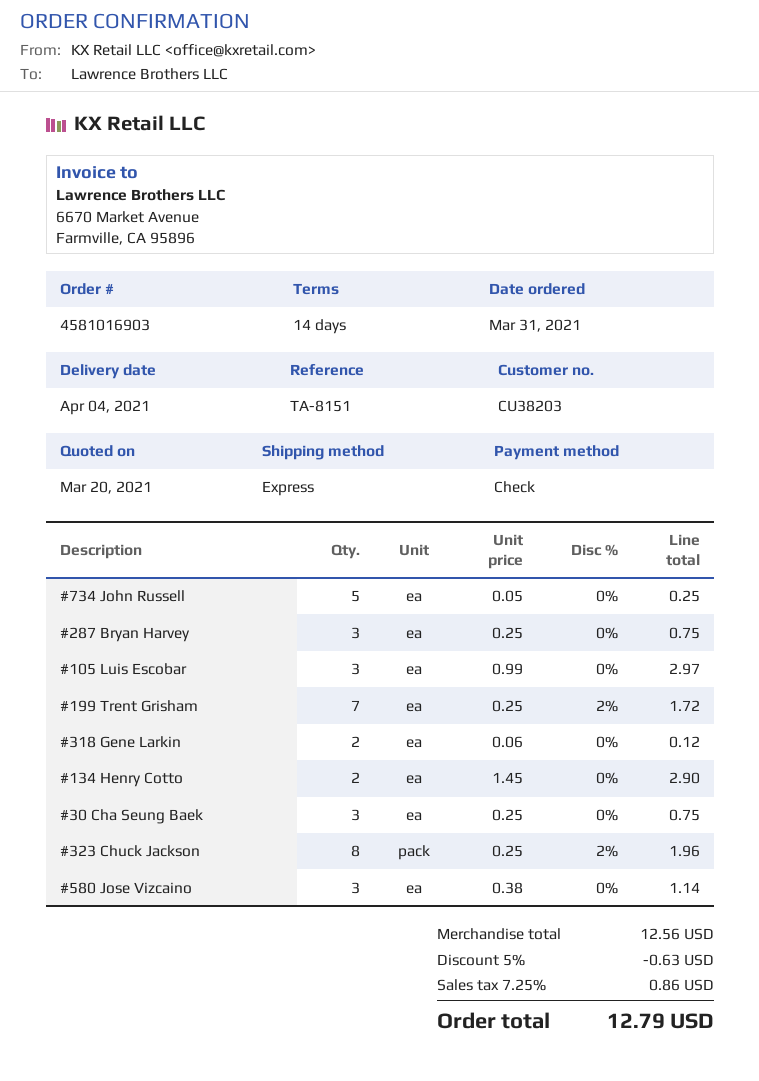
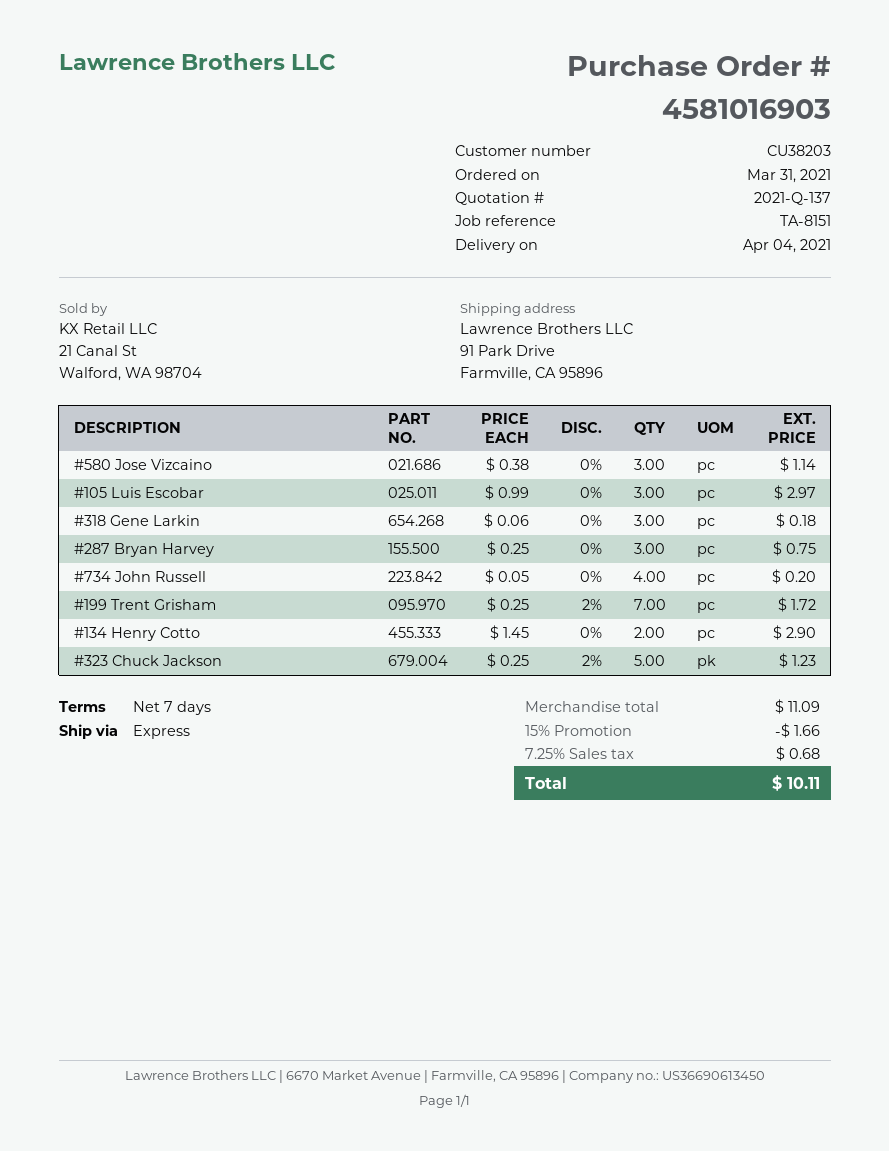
payment terms: 14 days -> 7 days
#734 John Russell: 5 x 0.05 = 0.25 -> 4 x 0.05 = 0.20
#318 Gene Larkin: 2 x 0.06 = 0.12 -> 3 x 0.06 = 0.18
#30 Cha Seung Baek: 3 x 0.25 = 0.75 -> none
#323 Chuck Jackson: 8 x 0.25 - 2% = 1.96 -> 5 x 0.25 - 2% = 1.23
subtotal: 12.56 -> 11.09
discount: 5% = 0.63 -> 15% = 1.66
tax: 7.25% = 0.86 -> 7.25% = 0.68
total: 12.79 -> 10.11

